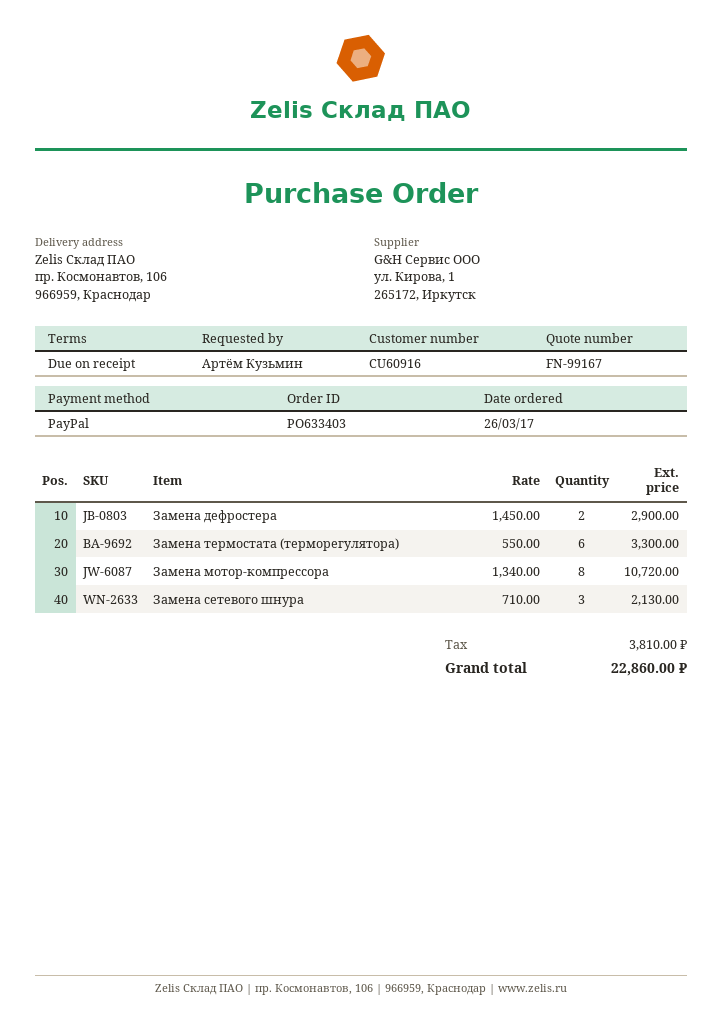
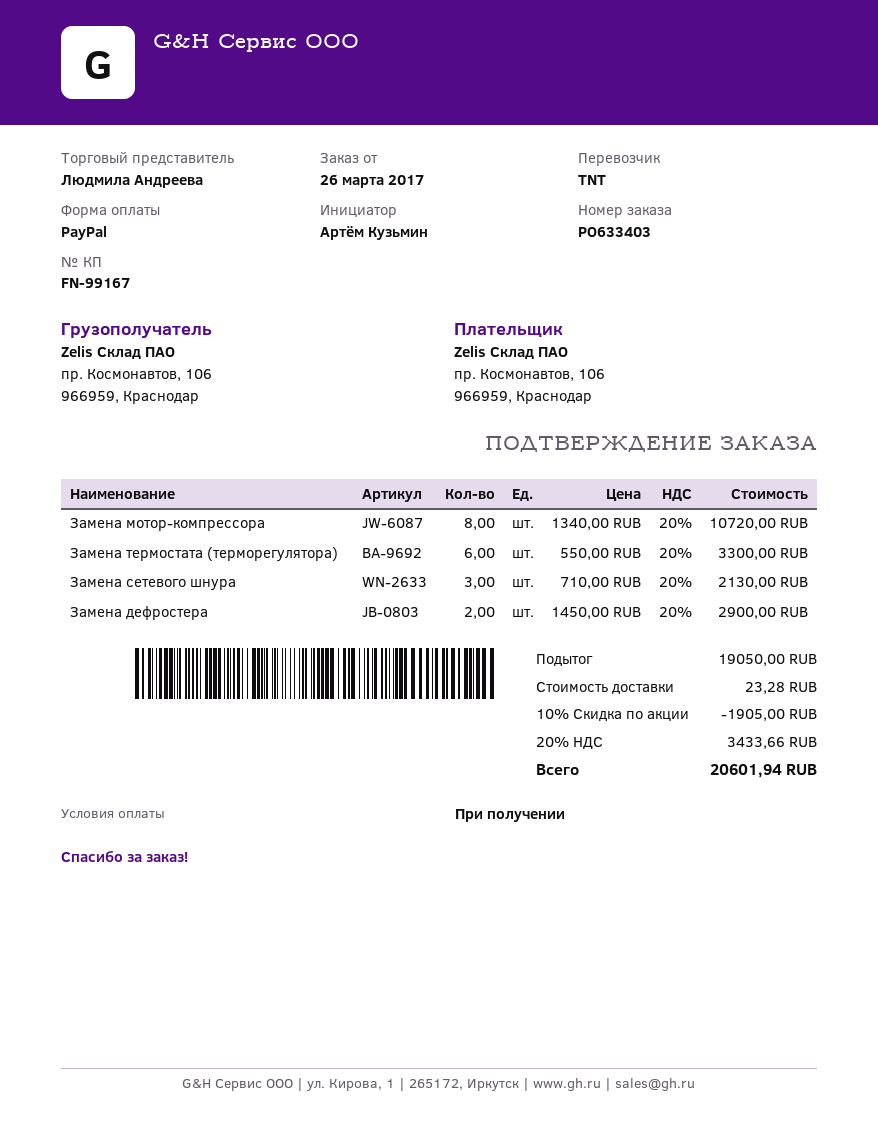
discount: none -> 10% = 1905.00
shipping: none -> 23.28
tax: 3810.00 -> 3433.66
total: 22860.00 -> 20601.94

